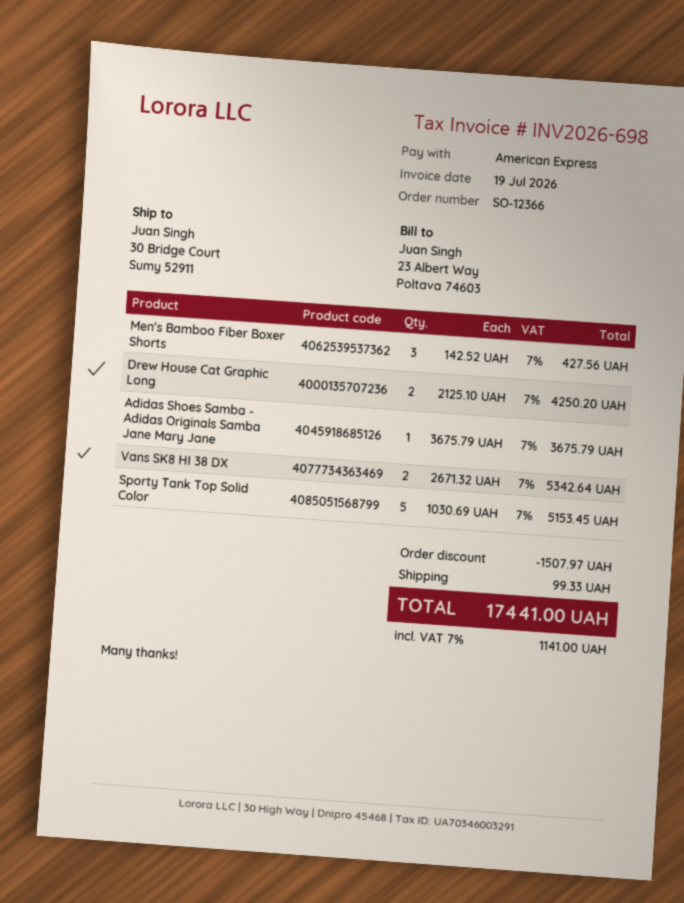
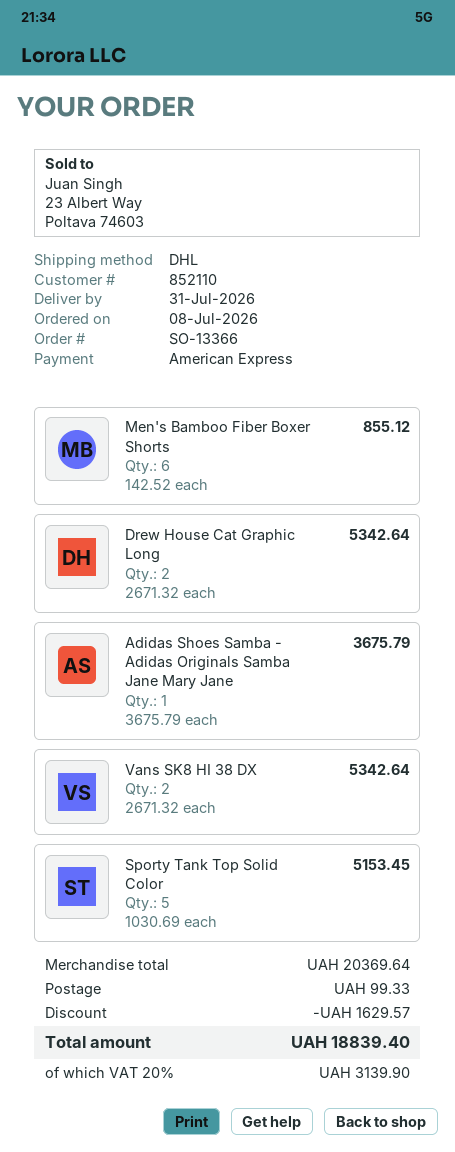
order number: SO-12366 -> SO-13366
Men's Bamboo Fiber Boxer Shorts: 3 x 142.52 = 427.56 -> 6 x 142.52 = 855.12
Drew House Cat Graphic Long: 2 x 2125.10 = 4250.20 -> 2 x 2671.32 = 5342.64
discount: 1507.97 -> 1629.57
tax: 7% = 1141.00 -> 20% = 3139.90
total: 17441.00 -> 18839.40

